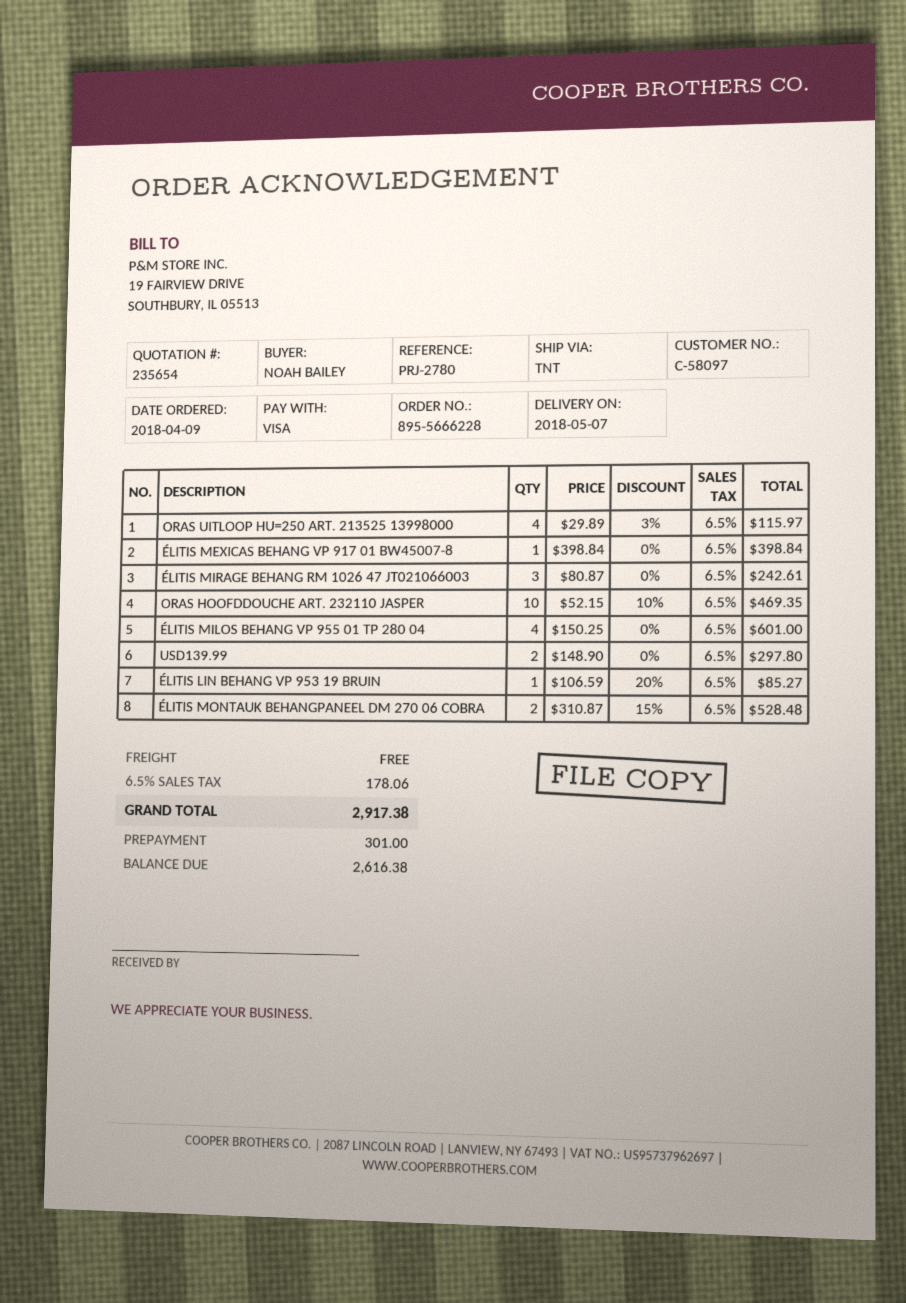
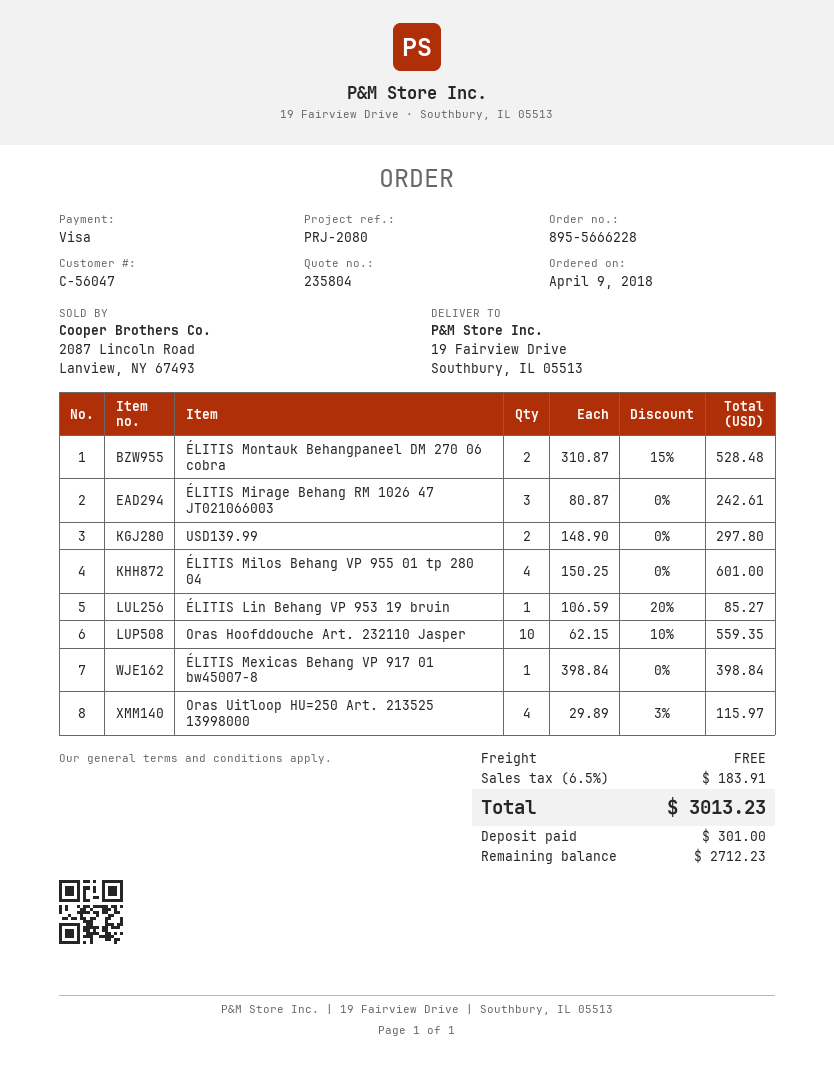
quote number: 235654 -> 235804
customer number: C-58097 -> C-56047
reference: PRJ-2780 -> PRJ-2080
ORAS HOOFDDOUCHE ART. 232110 JASPER: 10 x 52.15 - 10% = 469.35 -> 10 x 62.15 - 10% = 559.35
tax: 6.5% = 178.06 -> 6.5% = 183.91
total: 2917.38 -> 3013.23
balance: 2616.38 -> 2712.23

